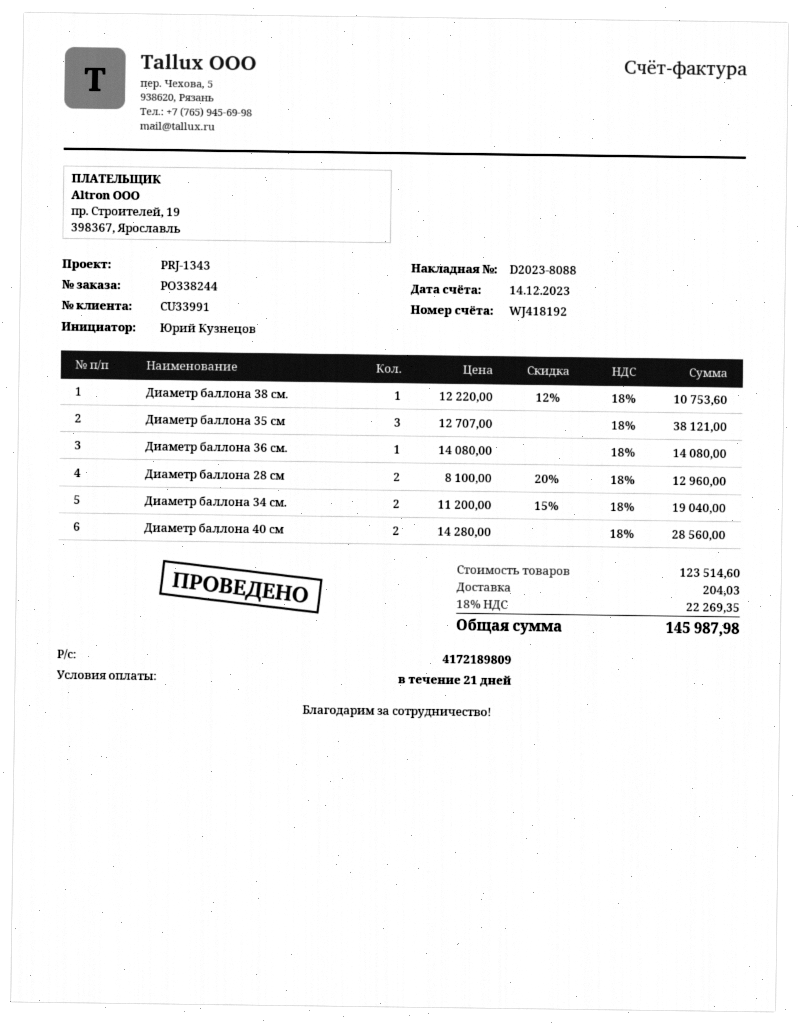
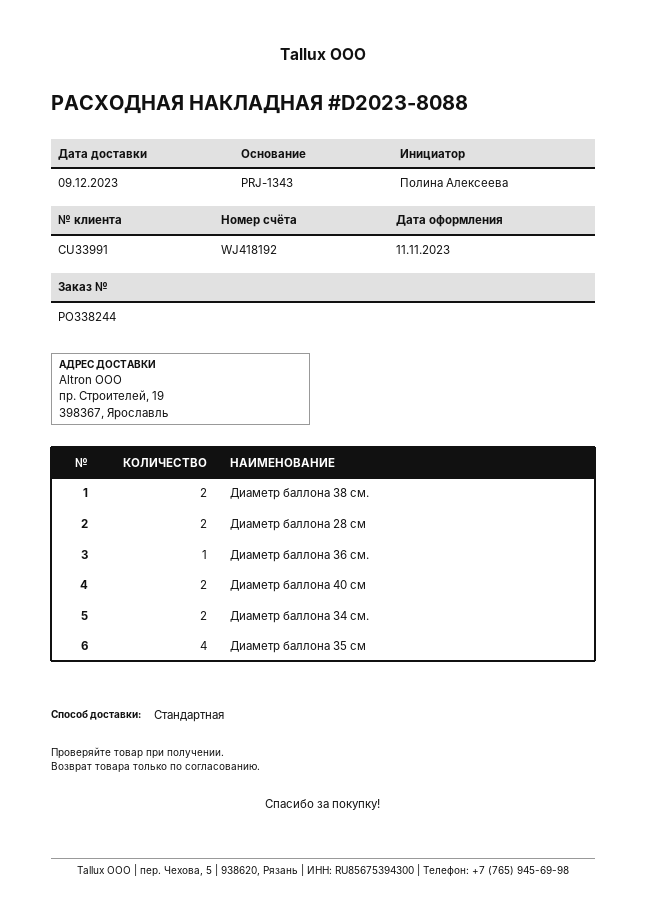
ordered by: Юрий Кузнецов -> Полина Алексеева
Диаметр баллона 38 см.: 1 -> 2
Диаметр баллона 35 см: 3 -> 4

